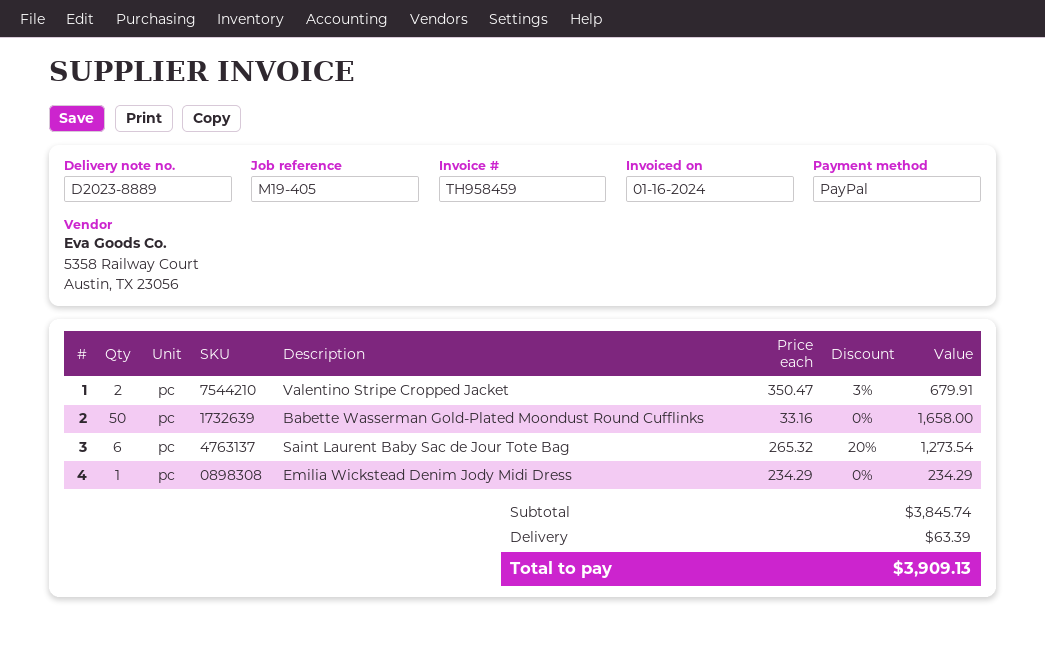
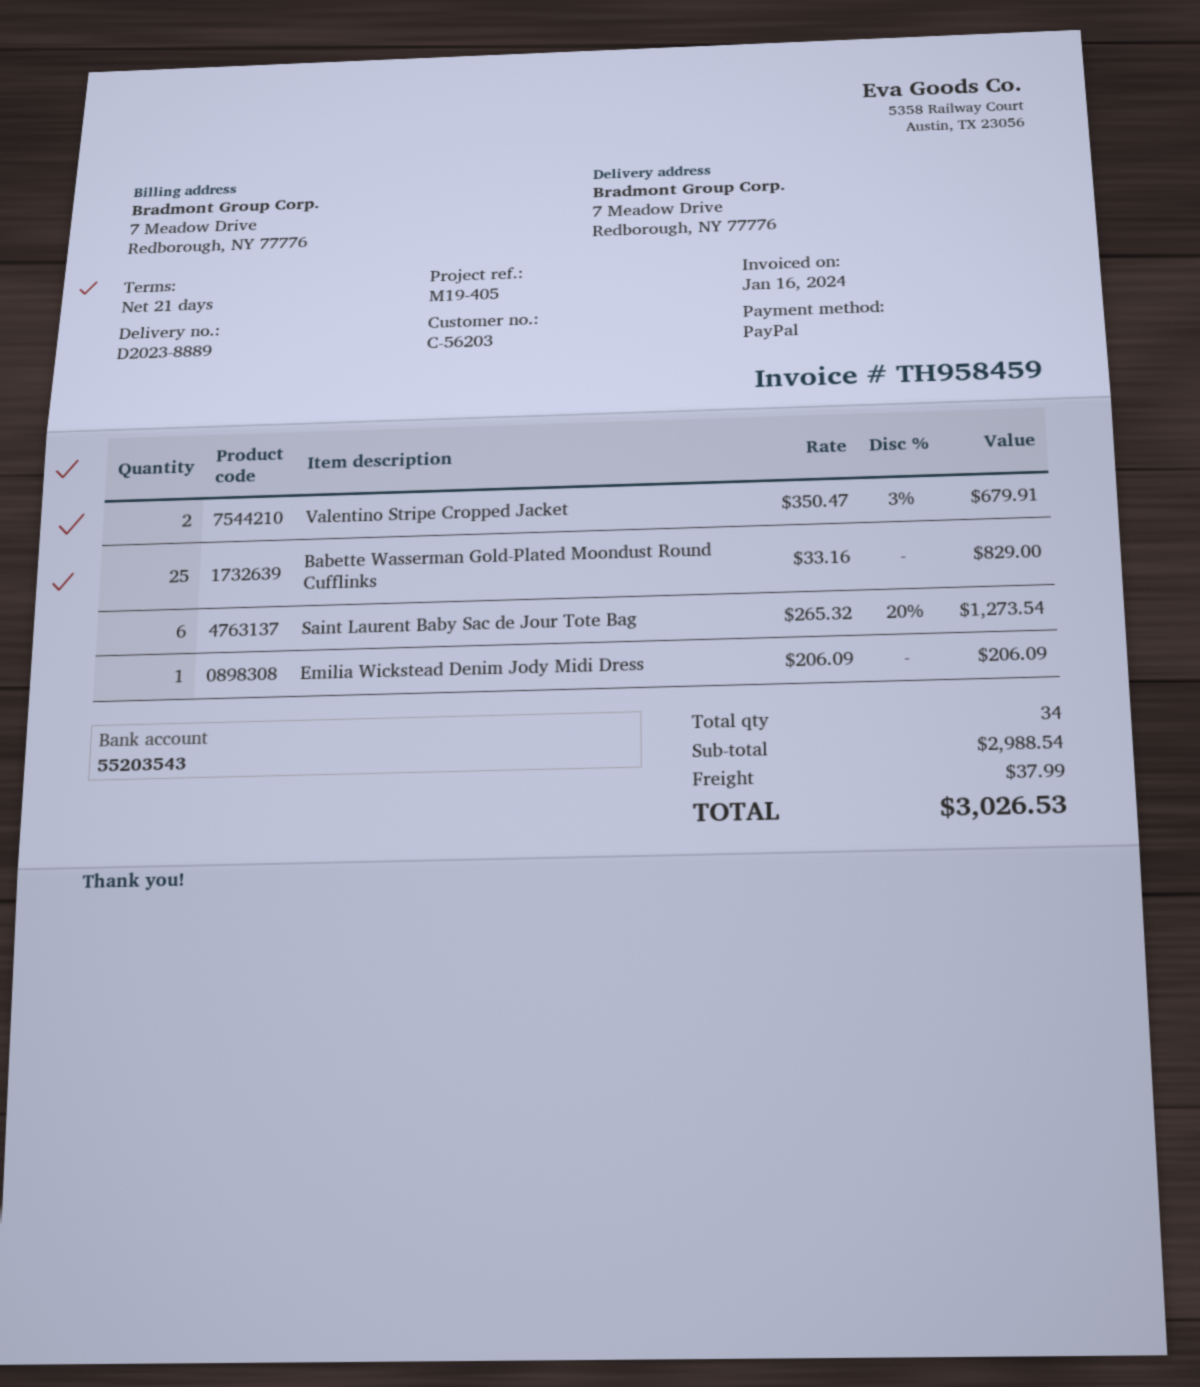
Babette Wasserman Gold-Plated Moondust Round Cufflinks: 50 x 33.16 = 1658.00 -> 25 x 33.16 = 829.00
Emilia Wickstead Denim Jody Midi Dress: 1 x 234.29 = 234.29 -> 1 x 206.09 = 206.09
subtotal: 3845.74 -> 2988.54
shipping: 63.39 -> 37.99
total: 3909.13 -> 3026.53

